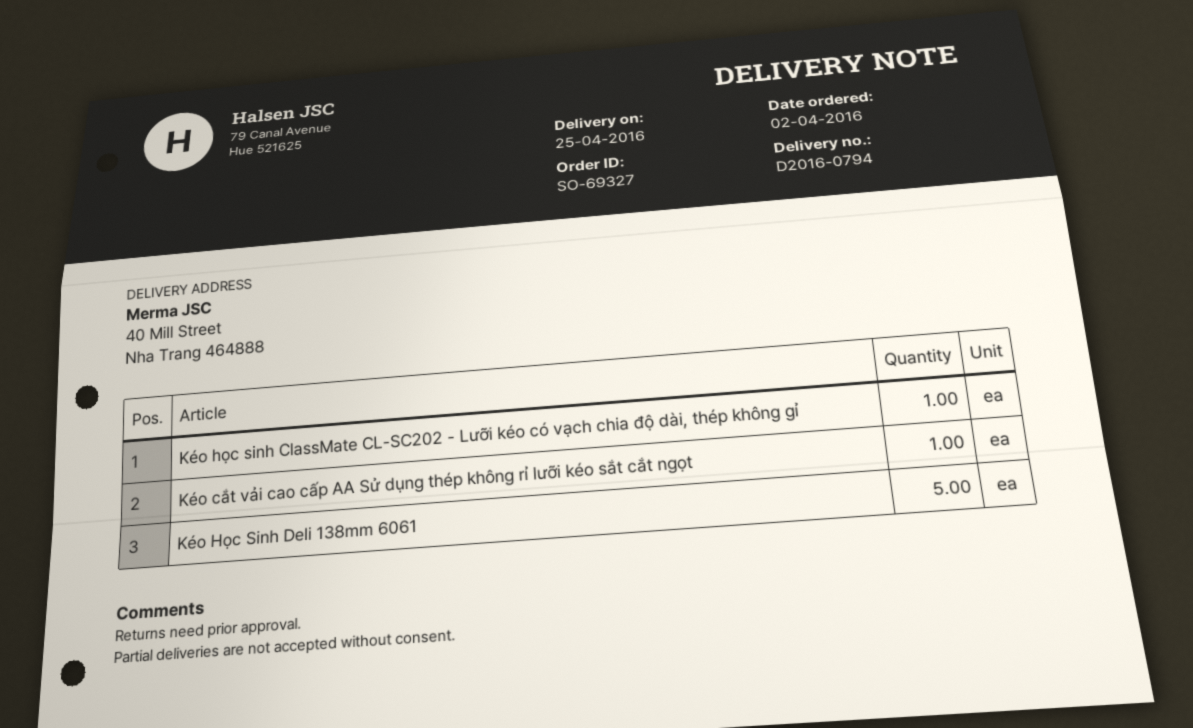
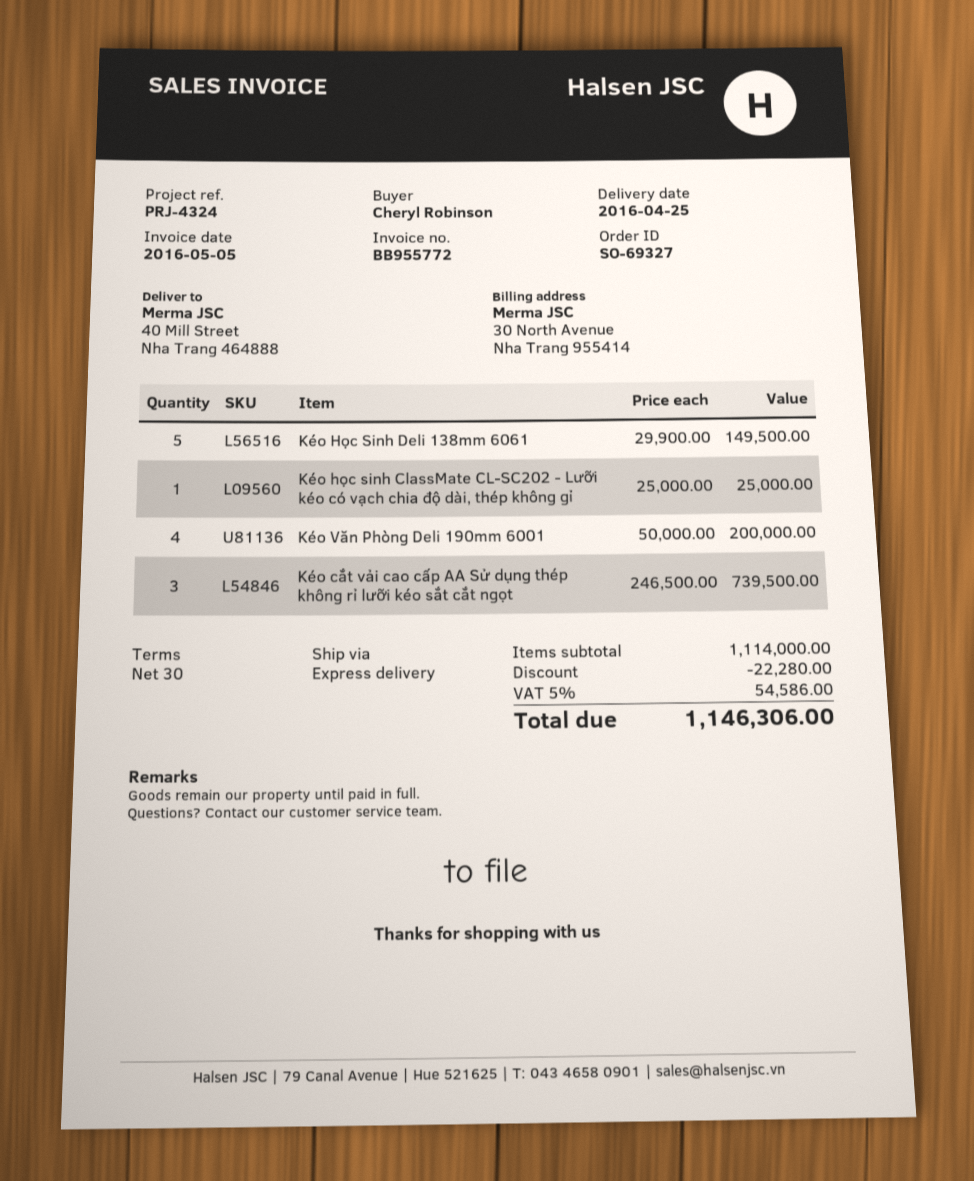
Kéo cắt vải cao cấp AA Sử dụng thép không rỉ lưỡi kéo sắt cắt ngọt: 1 -> 3
Kéo Văn Phòng Deli 190mm 6001: none -> 4

